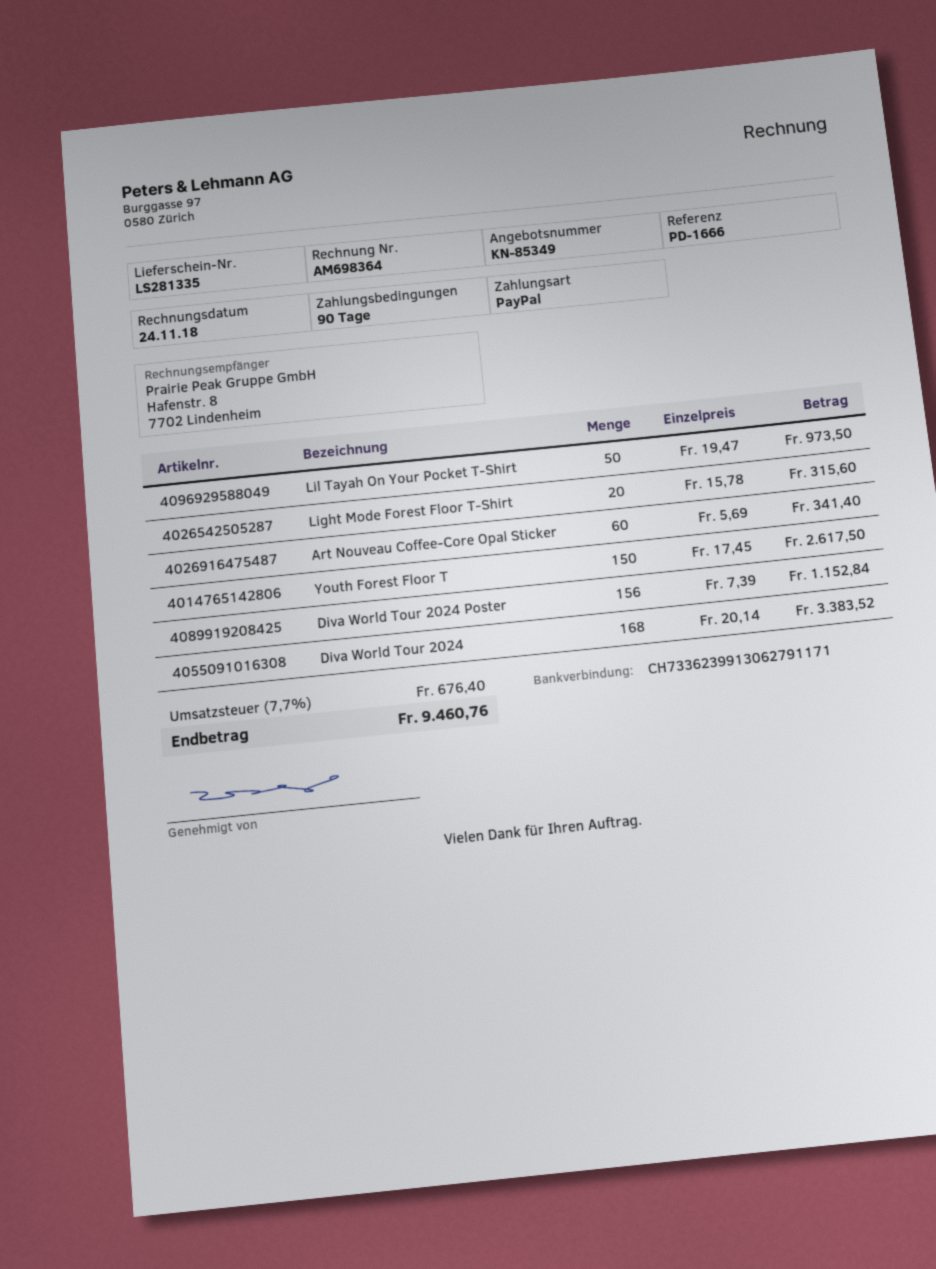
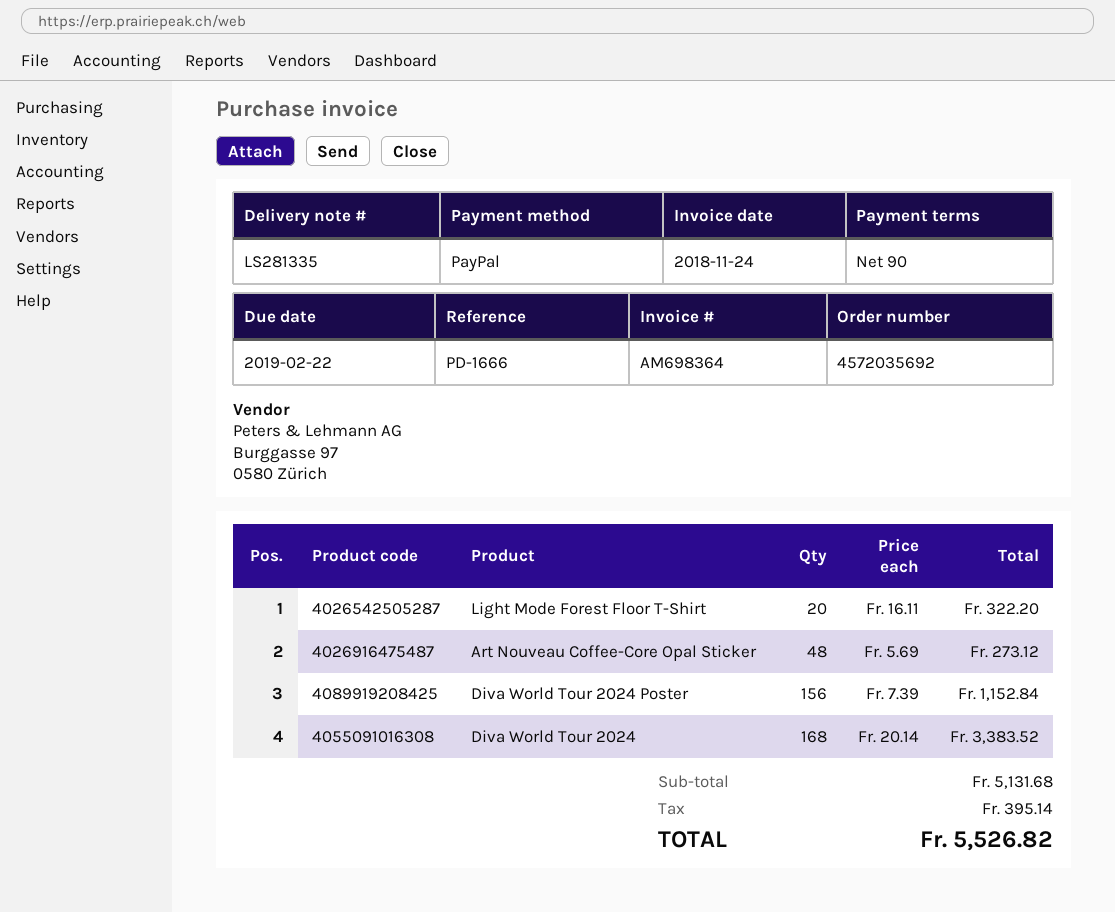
Lil Tayah On Your Pocket T-Shirt: 50 x 19.47 = 973.50 -> none
Light Mode Forest Floor T-Shirt: 20 x 15.78 = 315.60 -> 20 x 16.11 = 322.20
Art Nouveau Coffee-Core Opal Sticker: 60 x 5.69 = 341.40 -> 48 x 5.69 = 273.12
Youth Forest Floor T: 150 x 17.45 = 2617.50 -> none
tax: 676.40 -> 395.14
total: 9460.76 -> 5526.82

